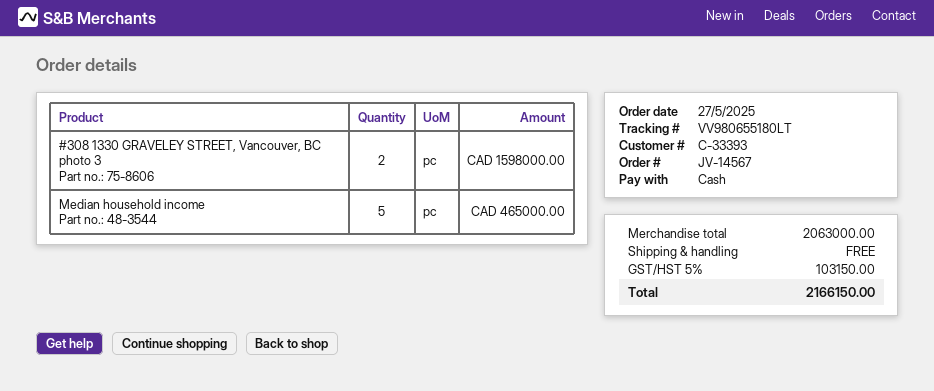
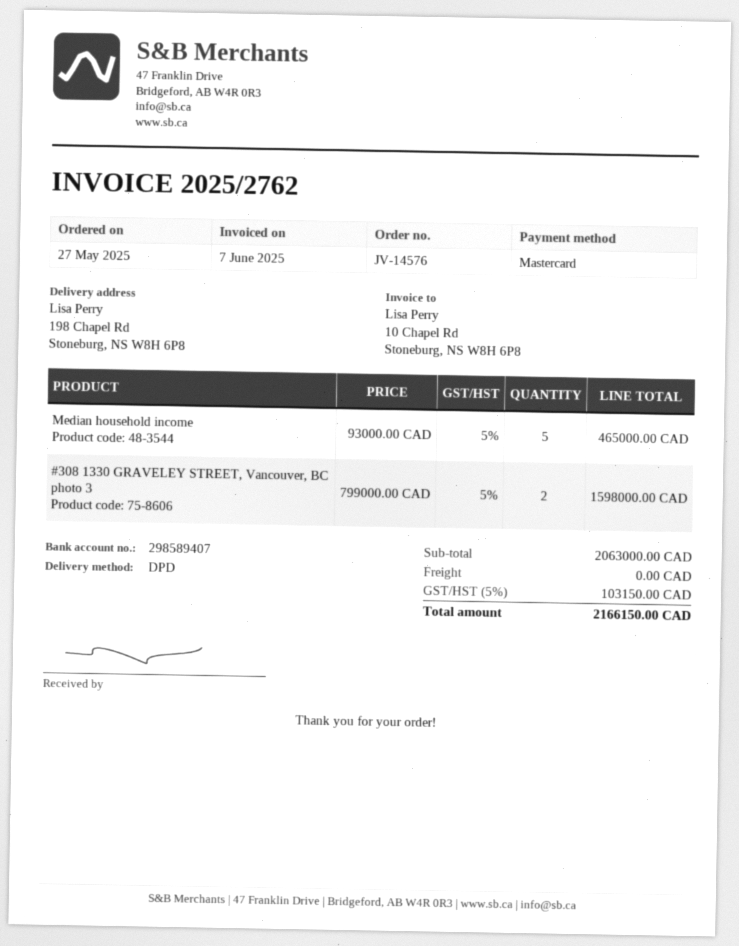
order number: JV-14567 -> JV-14576
payment method: cash -> Mastercard

